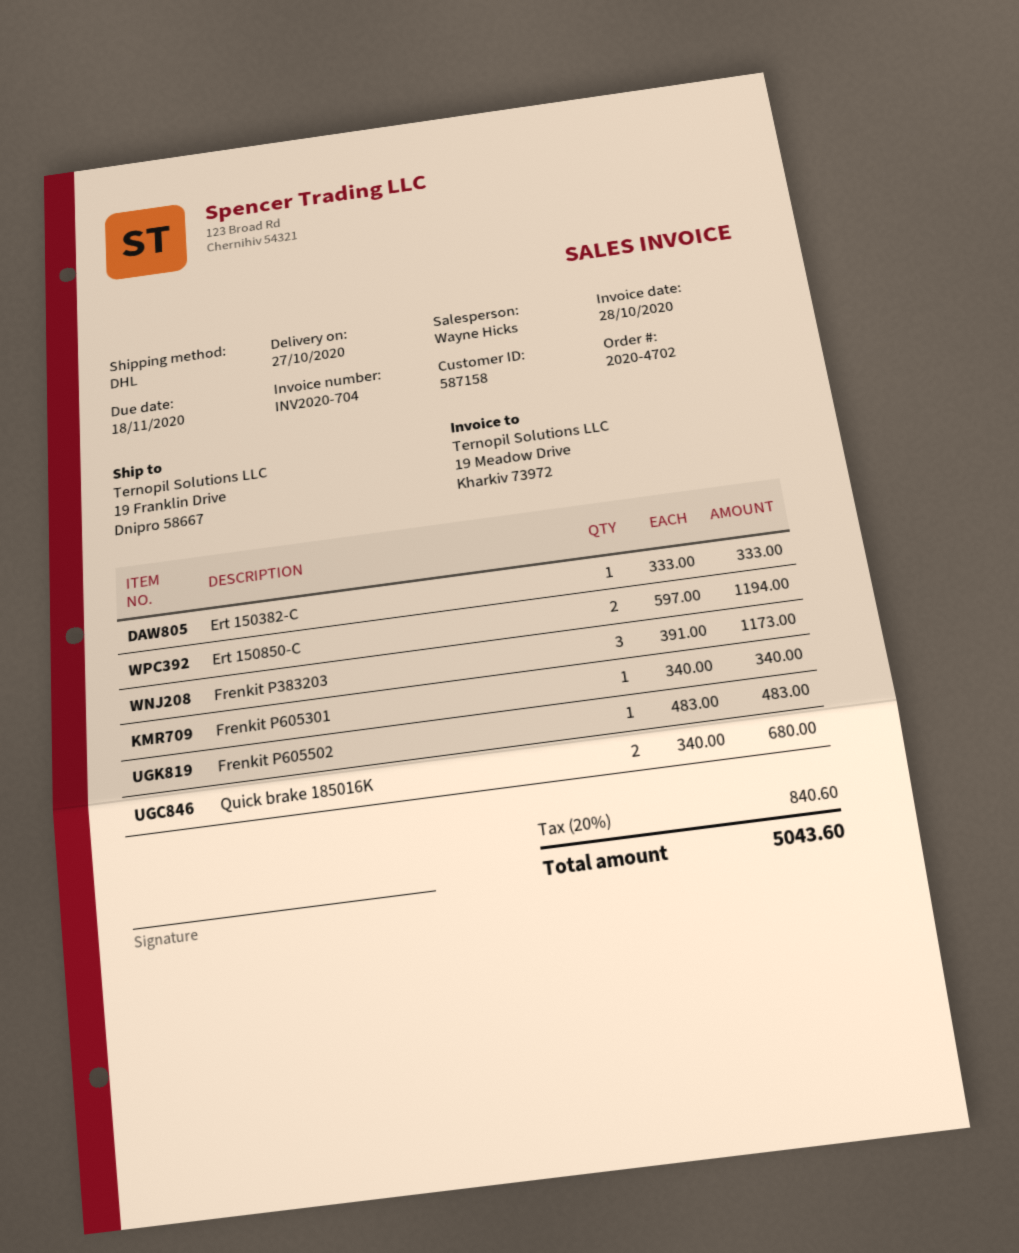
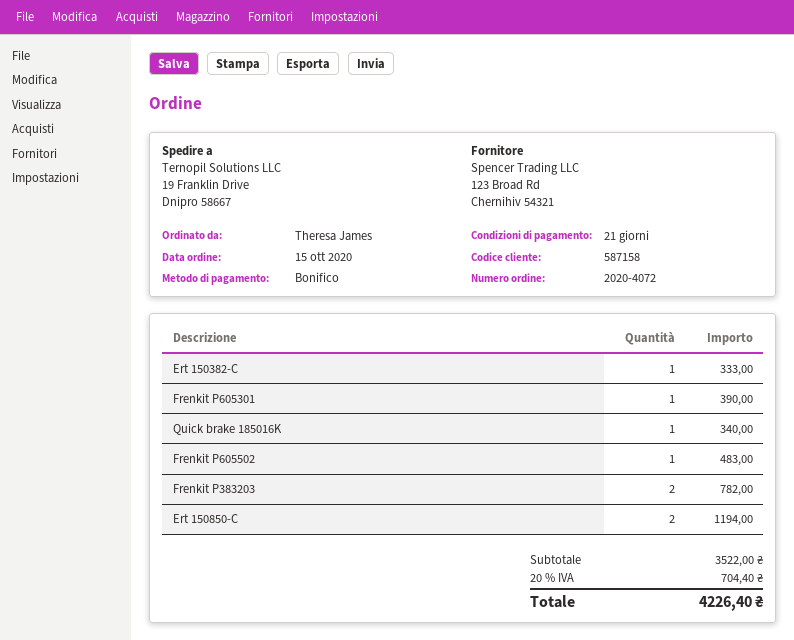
order number: 2020-4702 -> 2020-4072
Frenkit P383203: 3 for 1173.00 -> 2 for 782.00
Frenkit P605301: 1 for 340.00 -> 1 for 390.00
Quick brake 185016K: 2 for 680.00 -> 1 for 340.00
tax: 20% = 840.60 -> 20% = 704.40
total: 5043.60 -> 4226.40

